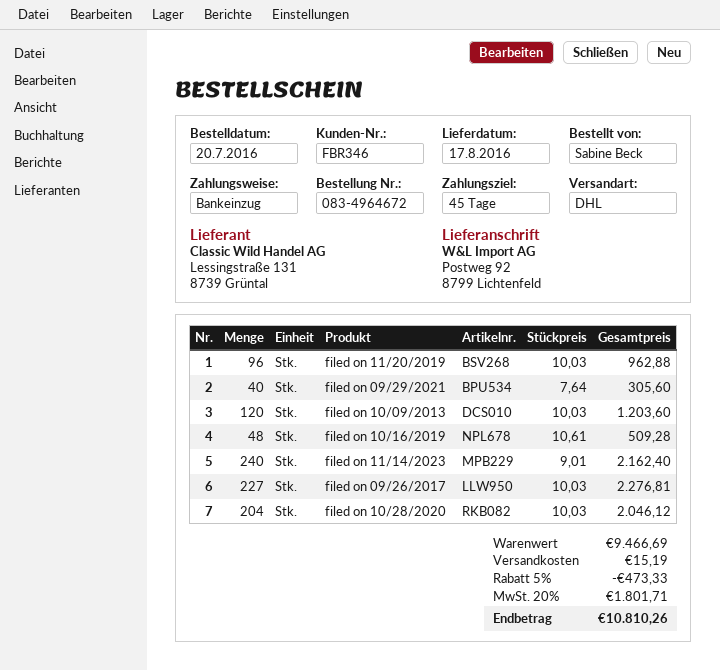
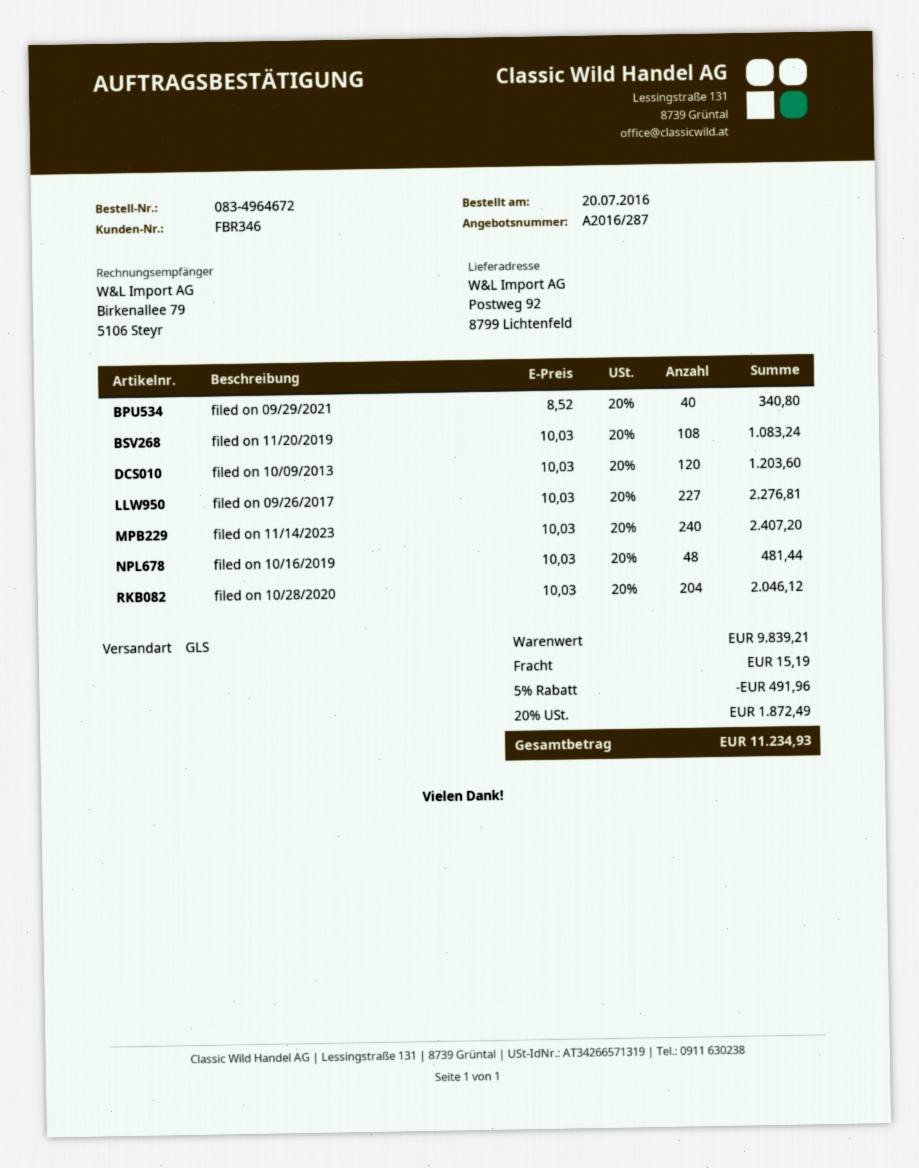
shipping method: DHL -> GLS
filed on 11/20/2019: 96 x 10.03 = 962.88 -> 108 x 10.03 = 1083.24
filed on 09/29/2021: 40 x 7.64 = 305.60 -> 40 x 8.52 = 340.80
filed on 10/16/2019: 48 x 10.61 = 509.28 -> 48 x 10.03 = 481.44
filed on 11/14/2023: 240 x 9.01 = 2162.40 -> 240 x 10.03 = 2407.20
subtotal: 9466.69 -> 9839.21
discount: 5% = 473.33 -> 5% = 491.96
tax: 20% = 1801.71 -> 20% = 1872.49
total: 10810.26 -> 11234.93

